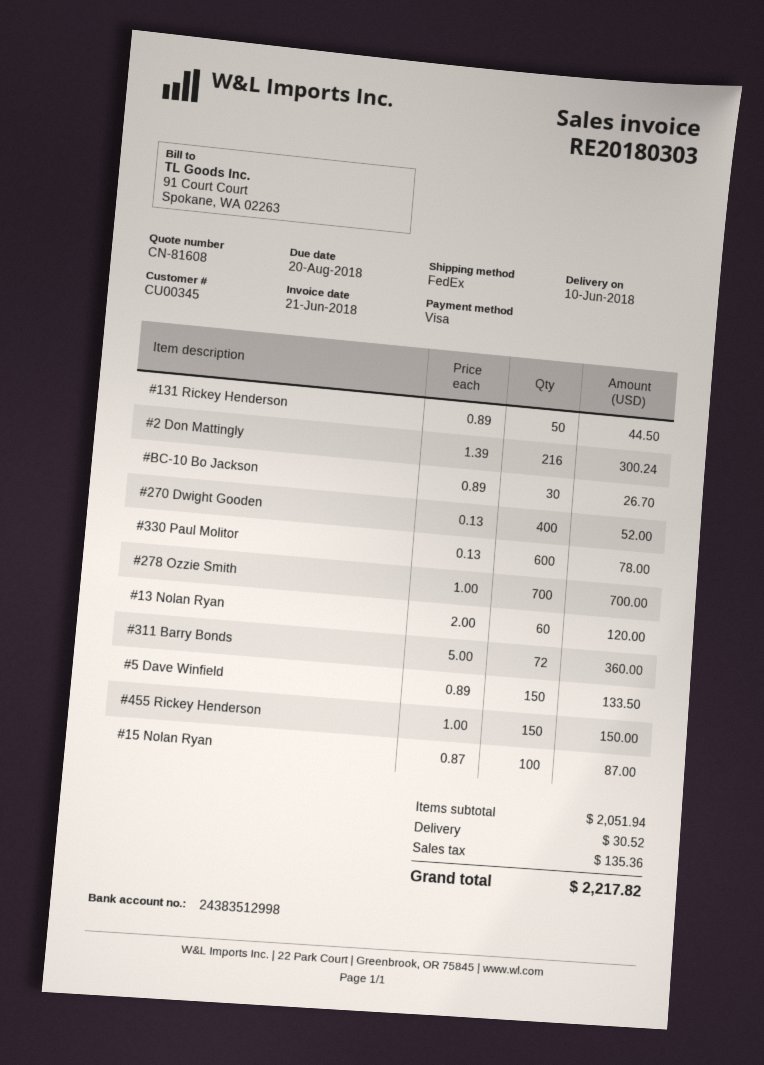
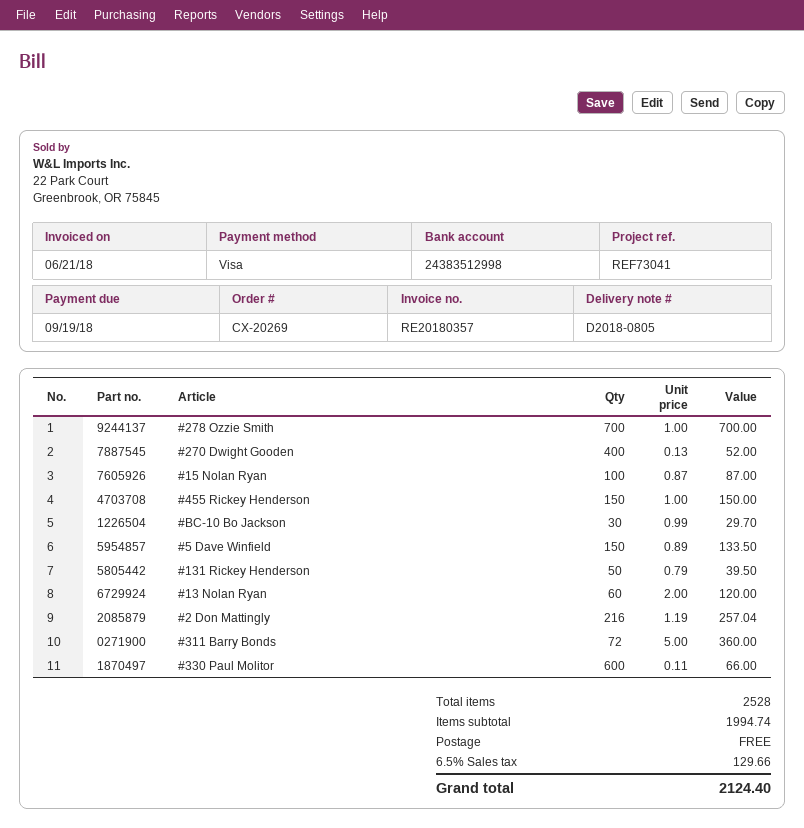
invoice number: RE20180303 -> RE20180357
due date: 2018-08-20 -> 2018-09-19
#131 Rickey Henderson: 50 x 0.89 = 44.50 -> 50 x 0.79 = 39.50
#2 Don Mattingly: 216 x 1.39 = 300.24 -> 216 x 1.19 = 257.04
#BC-10 Bo Jackson: 30 x 0.89 = 26.70 -> 30 x 0.99 = 29.70
#330 Paul Molitor: 600 x 0.13 = 78.00 -> 600 x 0.11 = 66.00
subtotal: 2051.94 -> 1994.74
shipping: 30.52 -> 0.00
tax: 135.36 -> 129.66
total: 2217.82 -> 2124.40

